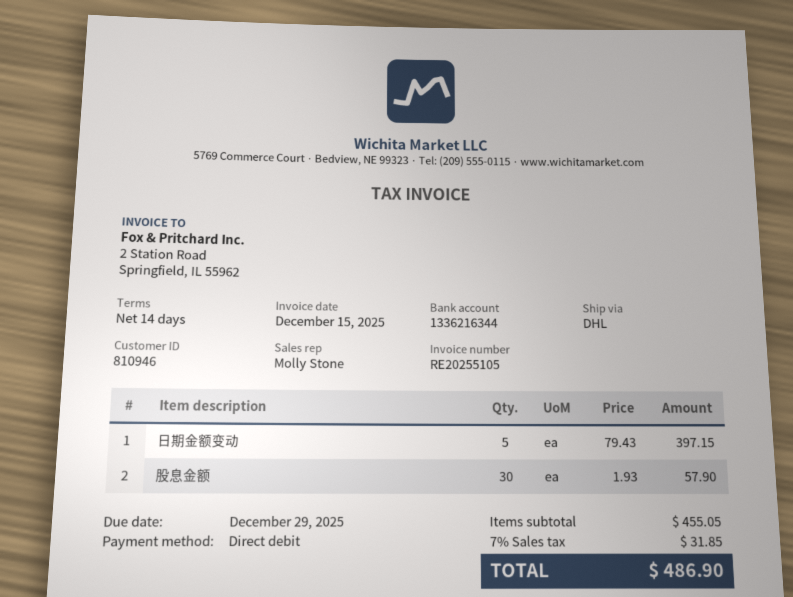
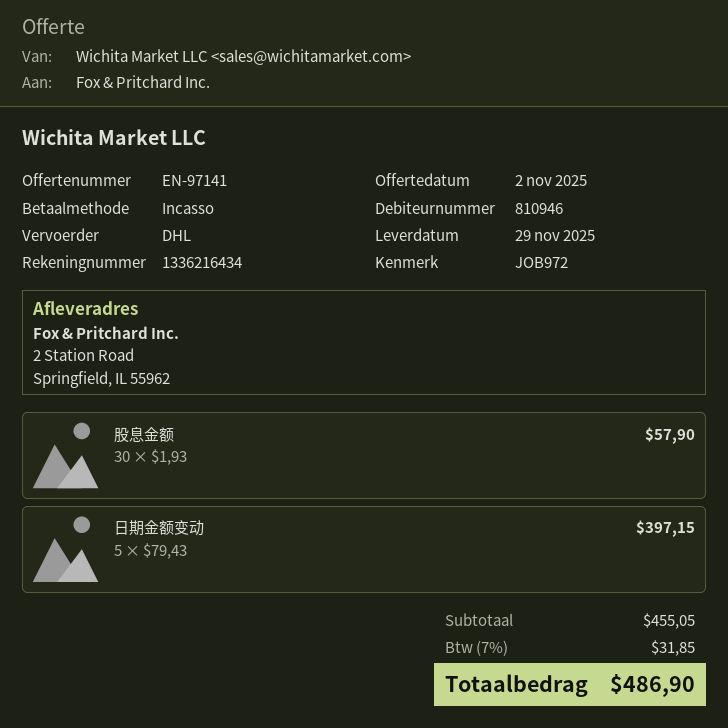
bank account: 1336216344 -> 1336216434

